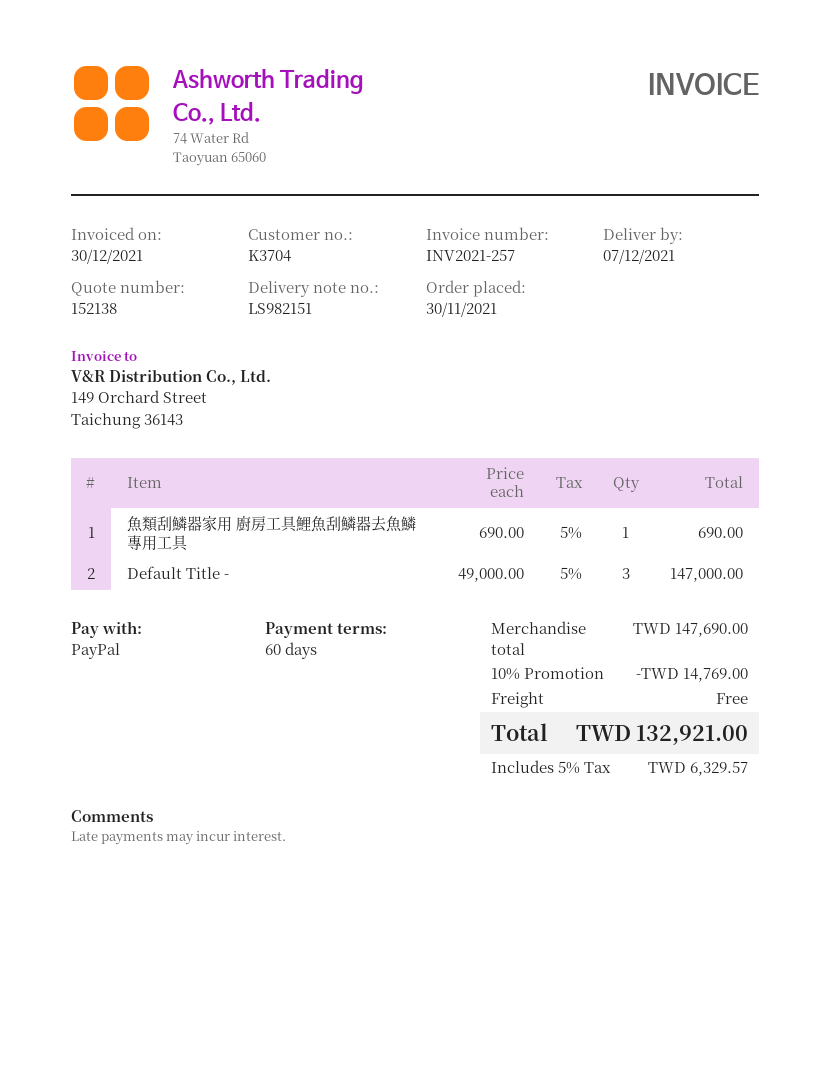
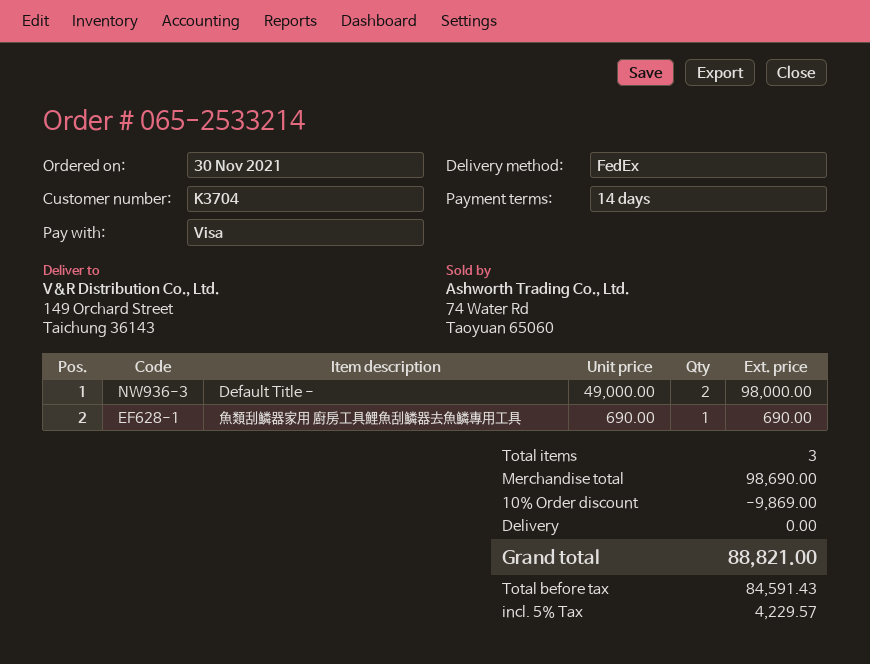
payment terms: 60 days -> 14 days
payment method: PayPal -> Visa
Default Title -: 3 x 49000.00 = 147000.00 -> 2 x 49000.00 = 98000.00
subtotal: 147690.00 -> 98690.00
discount: 10% = 14769.00 -> 10% = 9869.00
tax: 5% = 6329.57 -> 5% = 4229.57
total: 132921.00 -> 88821.00

